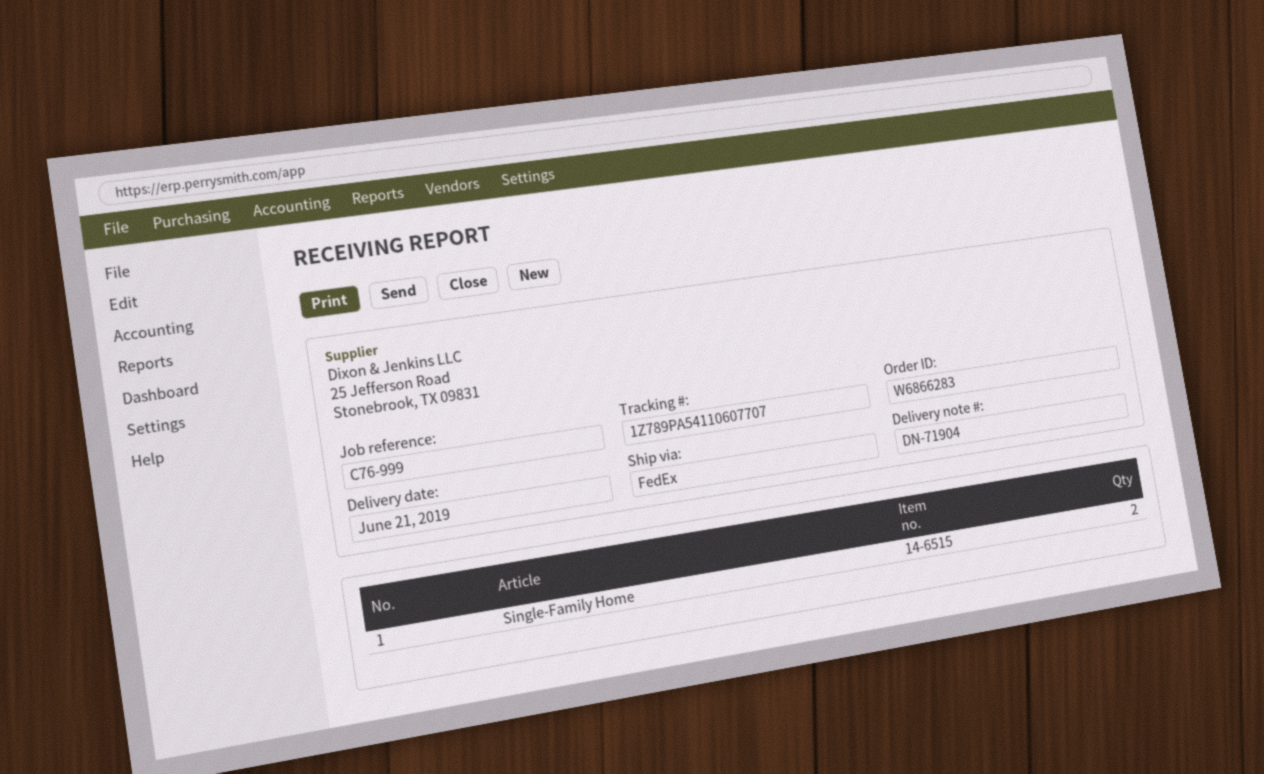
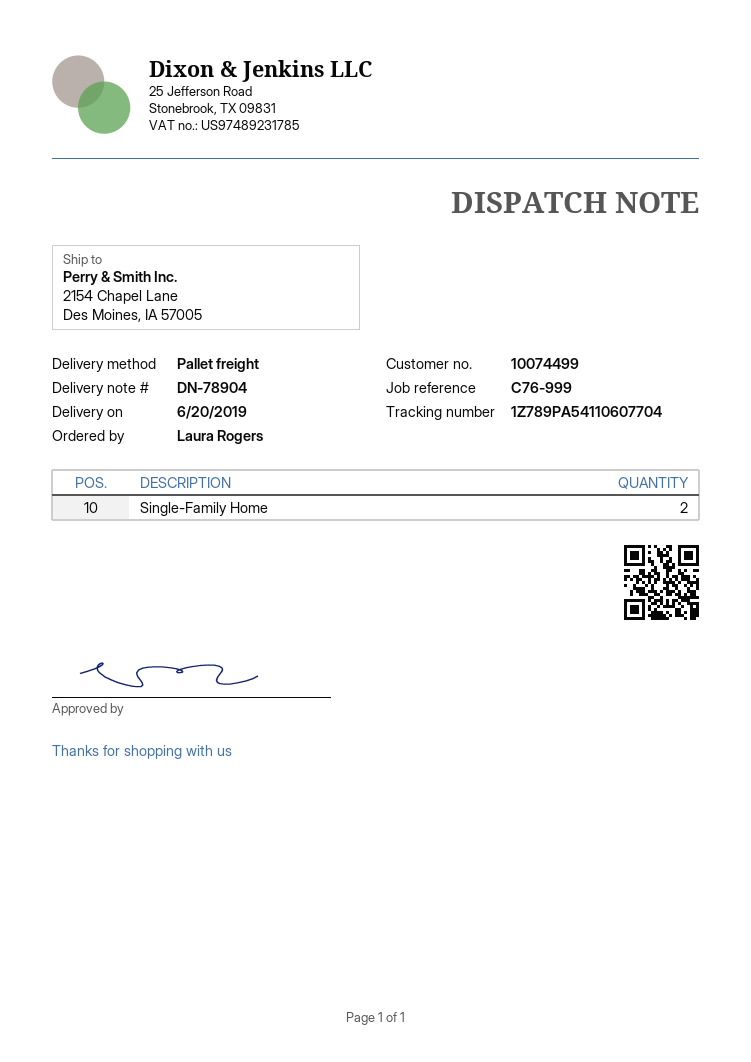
delivery note number: DN-71904 -> DN-78904
delivery date: 2019-06-21 -> 2019-06-20
shipping method: FedEx -> pallet freight
tracking number: 1Z789PA54110607707 -> 1Z789PA54110607704

